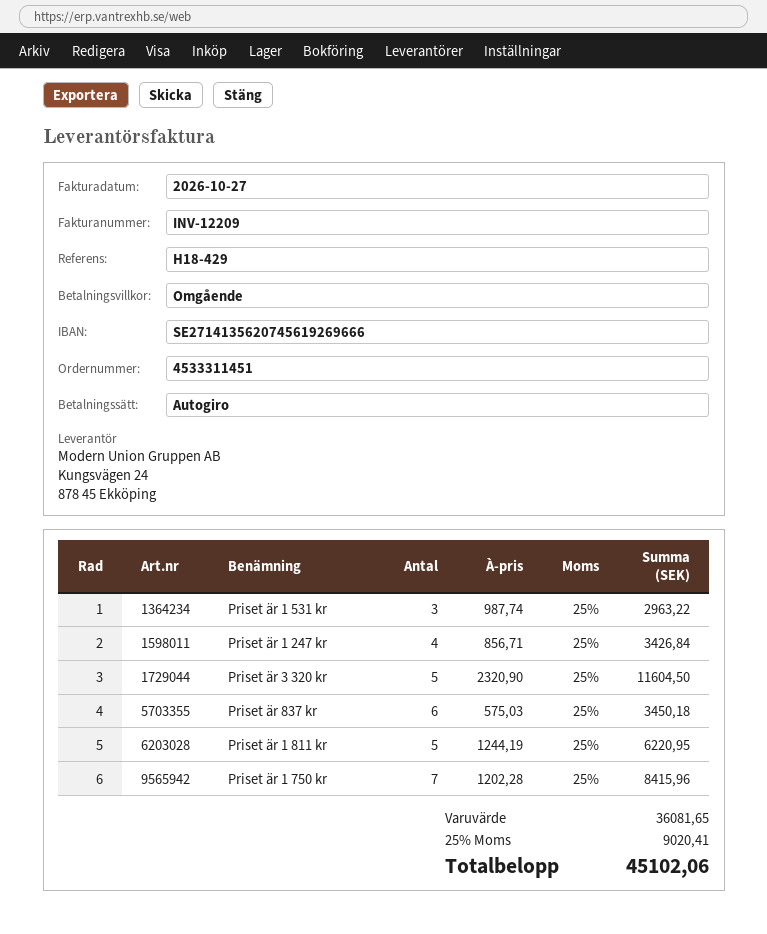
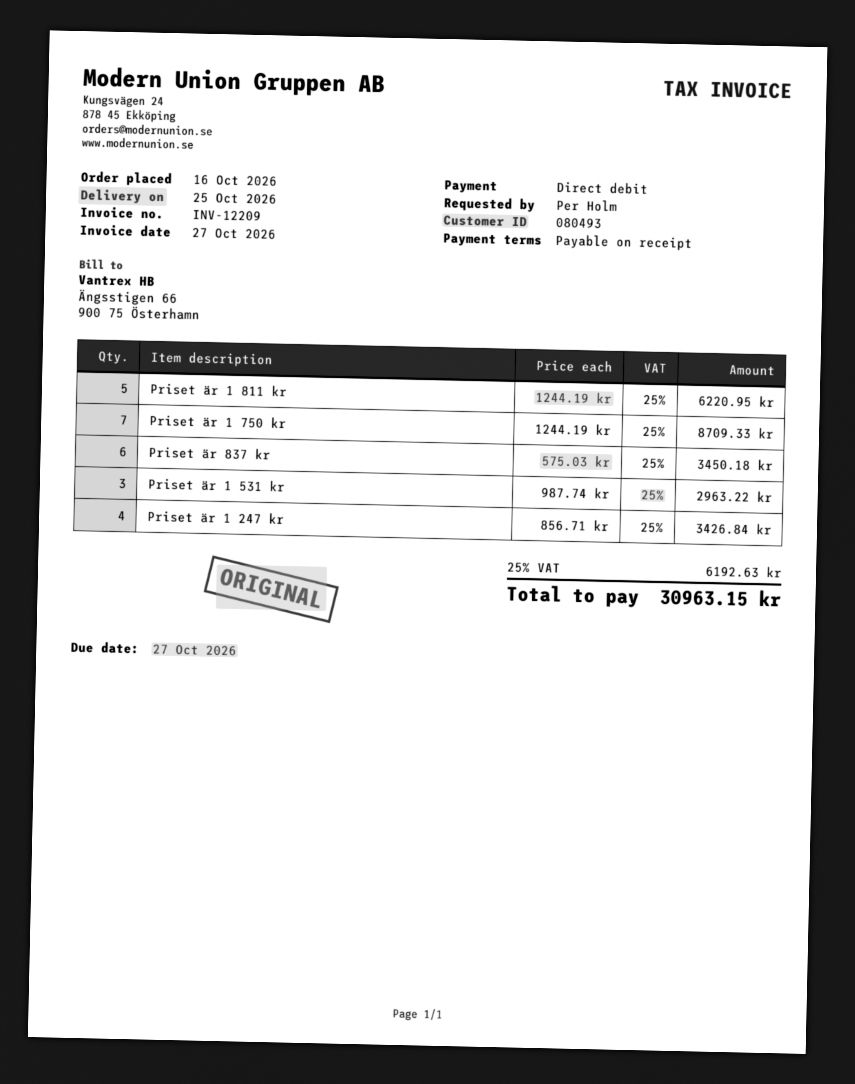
Priset är 3 320 kr: 5 x 2320.90 = 11604.50 -> none
Priset är 1 750 kr: 7 x 1202.28 = 8415.96 -> 7 x 1244.19 = 8709.33
tax: 25% = 9020.41 -> 25% = 6192.63
total: 45102.06 -> 30963.15

